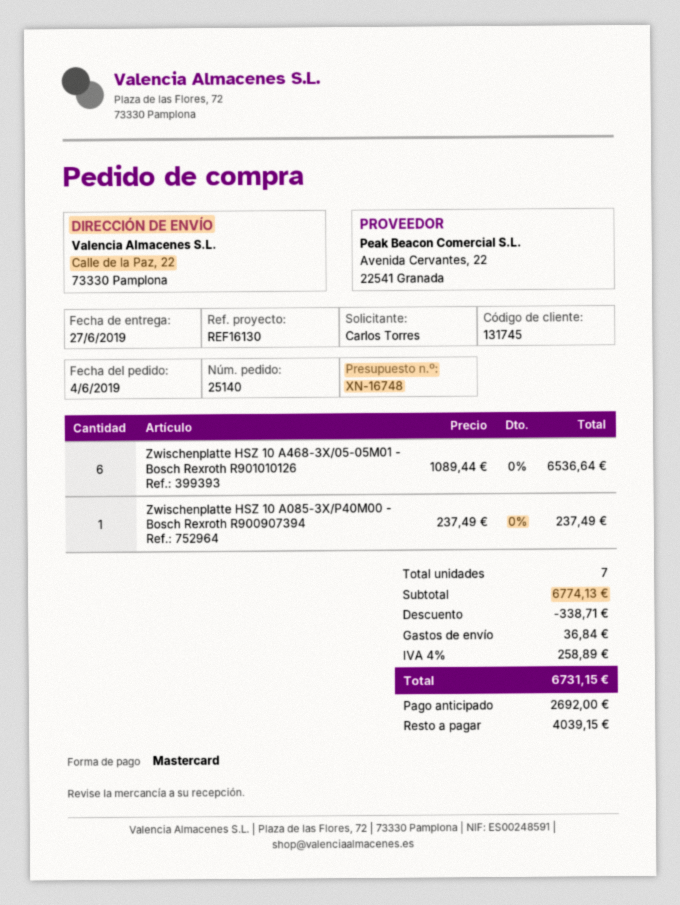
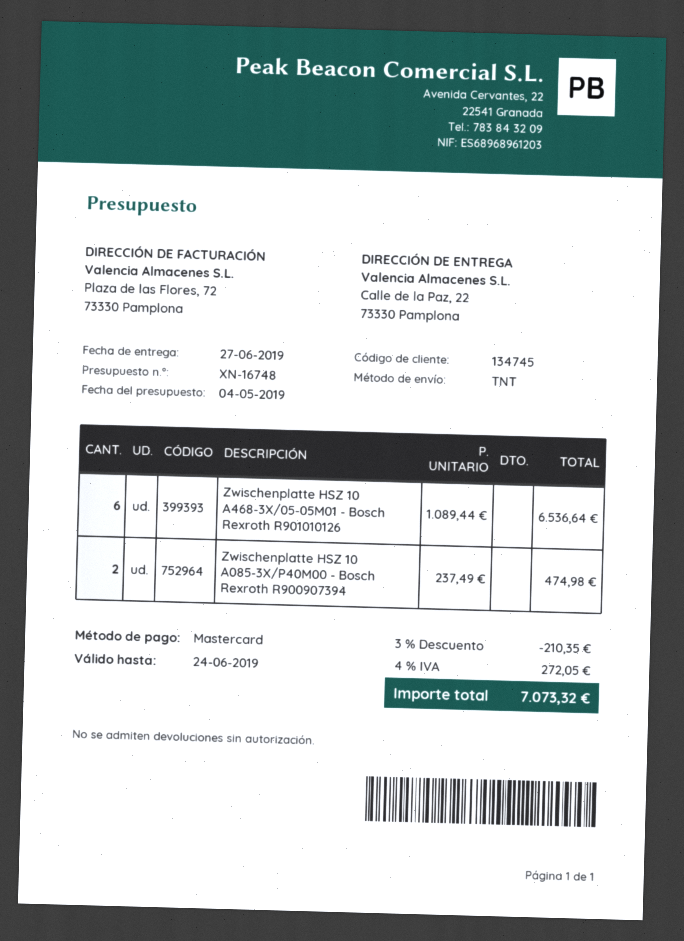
customer number: 131745 -> 134745
Zwischenplatte HSZ 10 A085-3X/P40M00 - Bosch Rexroth R900907394: 1 x 237.49 = 237.49 -> 2 x 237.49 = 474.98
discount: 338.71 -> 210.35
shipping: 36.84 -> none
tax: 4% = 258.89 -> 4% = 272.05
total: 6731.15 -> 7073.32

